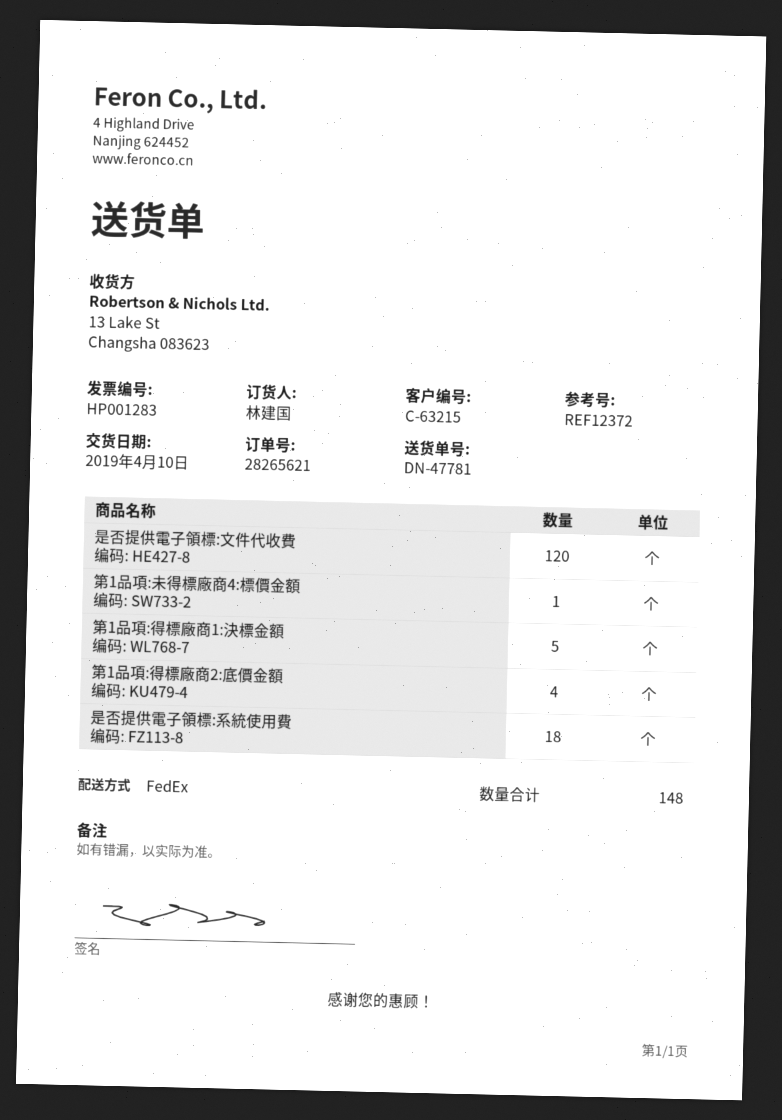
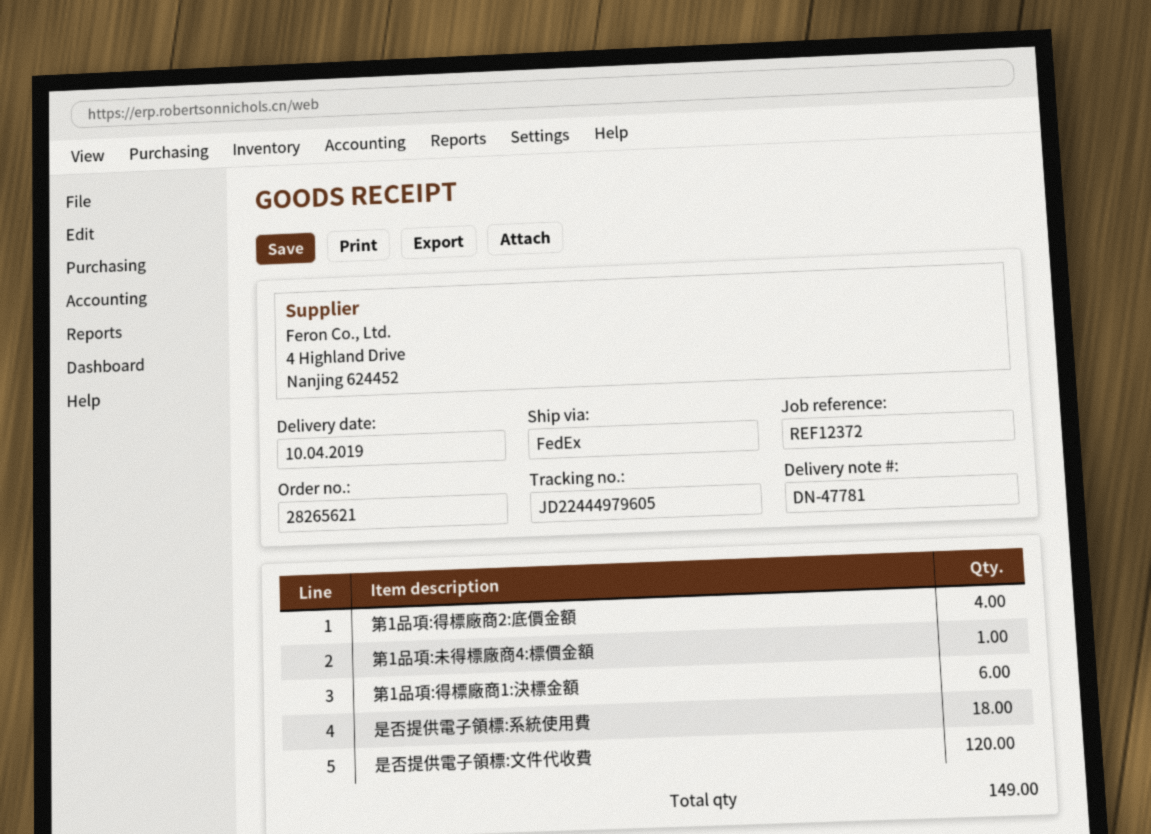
第1品項:得標廠商1:決標金額: 5 -> 6
total quantity: 148 -> 149

